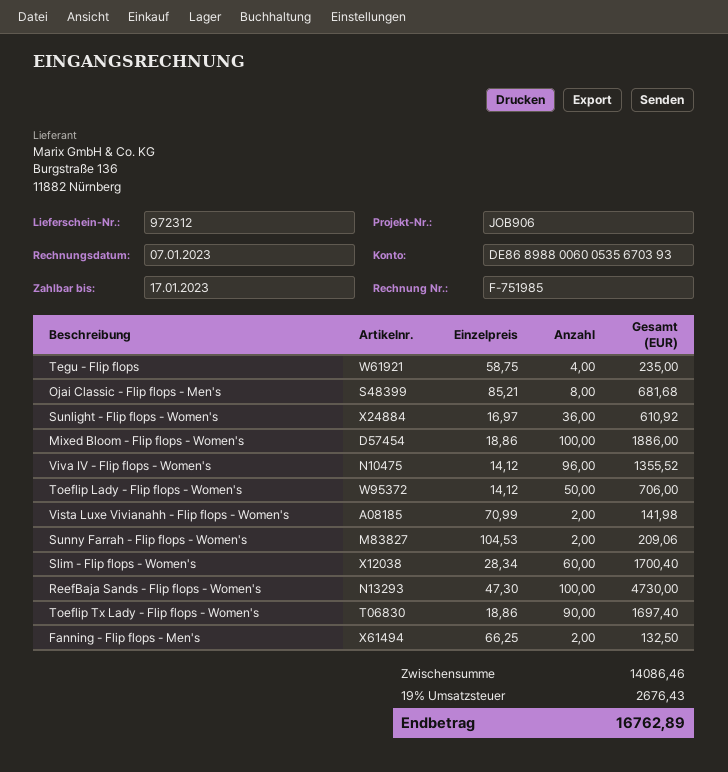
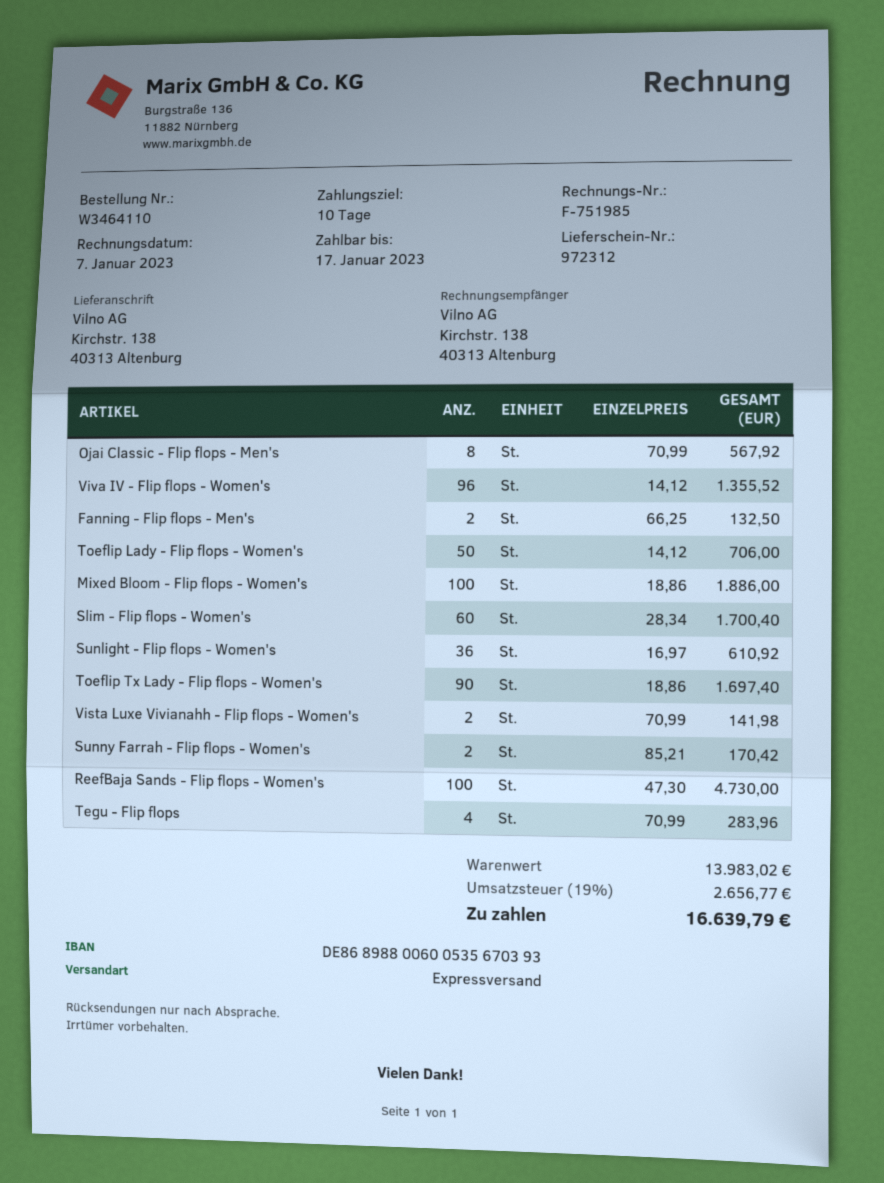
Tegu - Flip flops: 4 x 58.75 = 235.00 -> 4 x 70.99 = 283.96
Ojai Classic - Flip flops - Men's: 8 x 85.21 = 681.68 -> 8 x 70.99 = 567.92
Sunny Farrah - Flip flops - Women's: 2 x 104.53 = 209.06 -> 2 x 85.21 = 170.42
subtotal: 14086.46 -> 13983.02
tax: 19% = 2676.43 -> 19% = 2656.77
total: 16762.89 -> 16639.79

